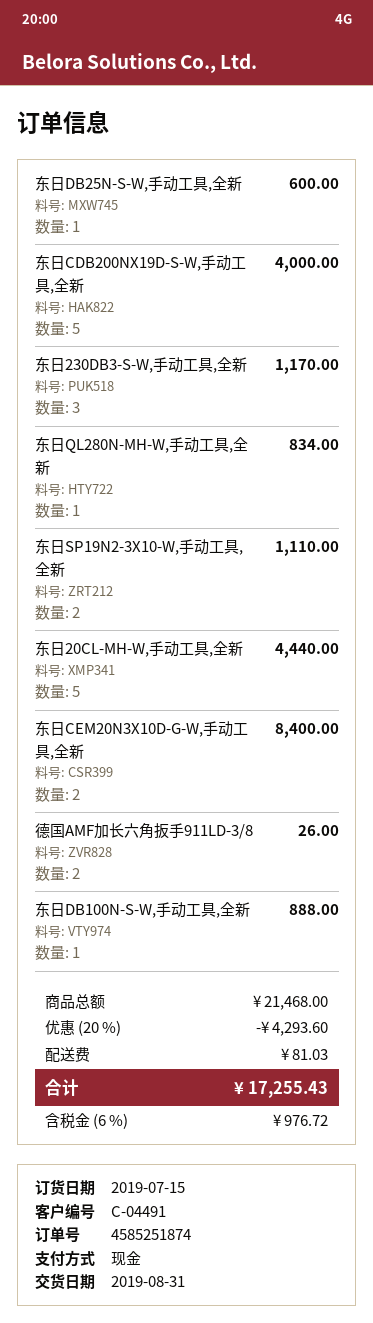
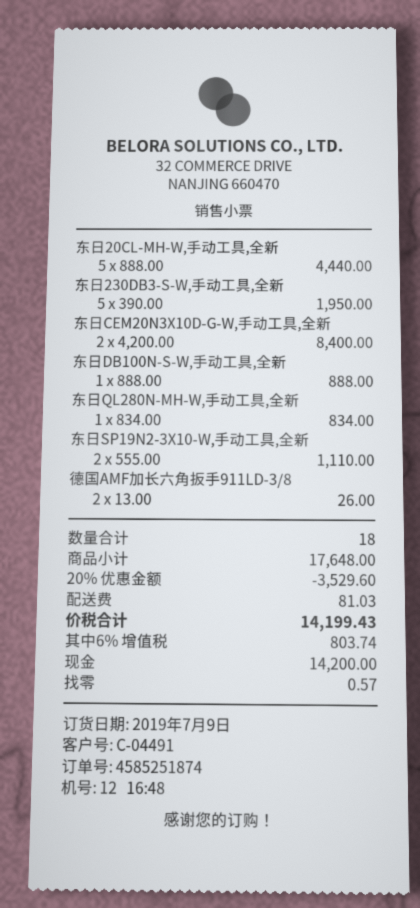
order date: 2019-07-15 -> 2019-07-09
东日DB25N-S-W,手动工具,全新: 1 for 600.00 -> none
东日CDB200NX19D-S-W,手动工具,全新: 5 for 4000.00 -> none
东日230DB3-S-W,手动工具,全新: 3 for 1170.00 -> 5 for 1950.00
subtotal: 21468.00 -> 17648.00
discount: 20% = 4293.60 -> 20% = 3529.60
tax: 6% = 976.72 -> 6% = 803.74
total: 17255.43 -> 14199.43

